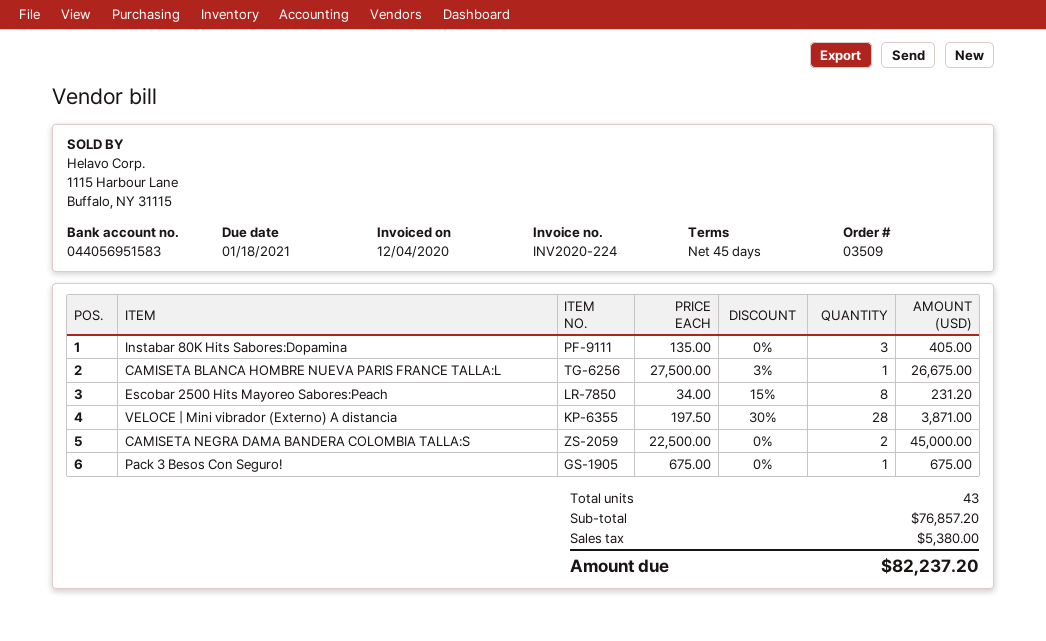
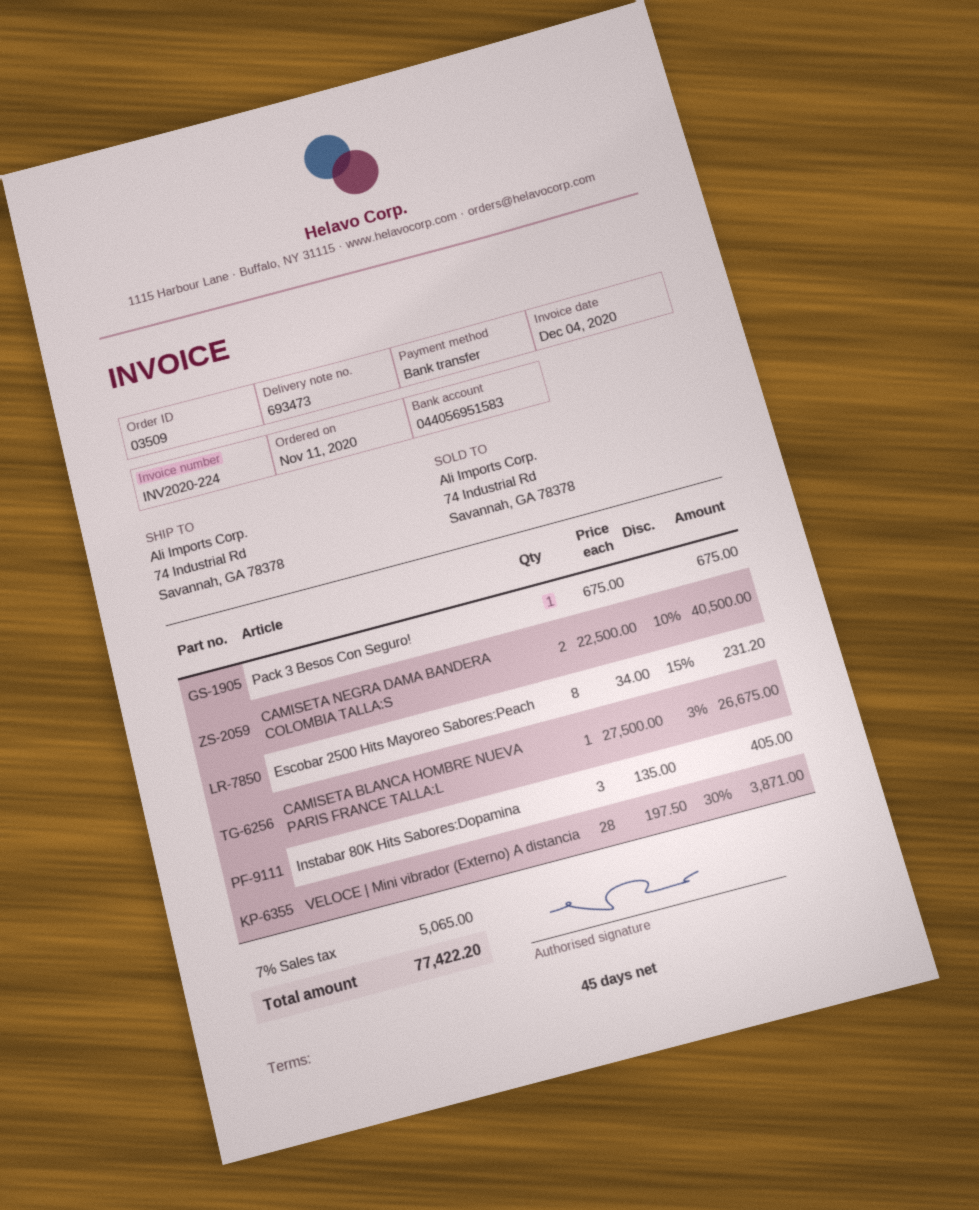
CAMISETA NEGRA DAMA BANDERA COLOMBIA TALLA:S: 2 x 22500.00 = 45000.00 -> 2 x 22500.00 - 10% = 40500.00
tax: 5380.00 -> 5065.00
total: 82237.20 -> 77422.20

